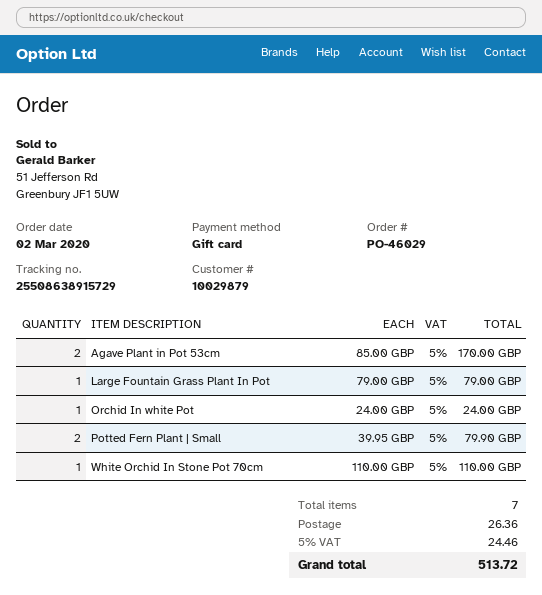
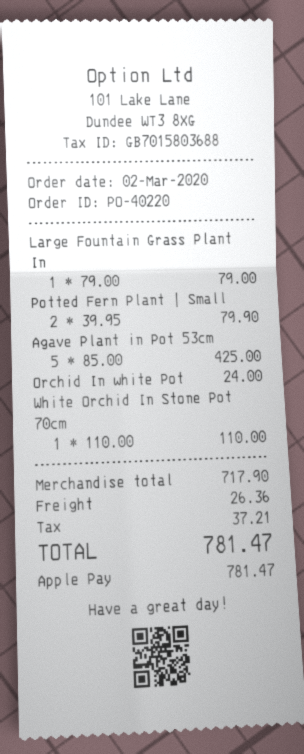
order number: PO-46029 -> PO-40220
payment method: gift card -> Apple Pay
Agave Plant in Pot 53cm: 2 x 85.00 = 170.00 -> 5 x 85.00 = 425.00
tax: 24.46 -> 37.21
total: 513.72 -> 781.47

